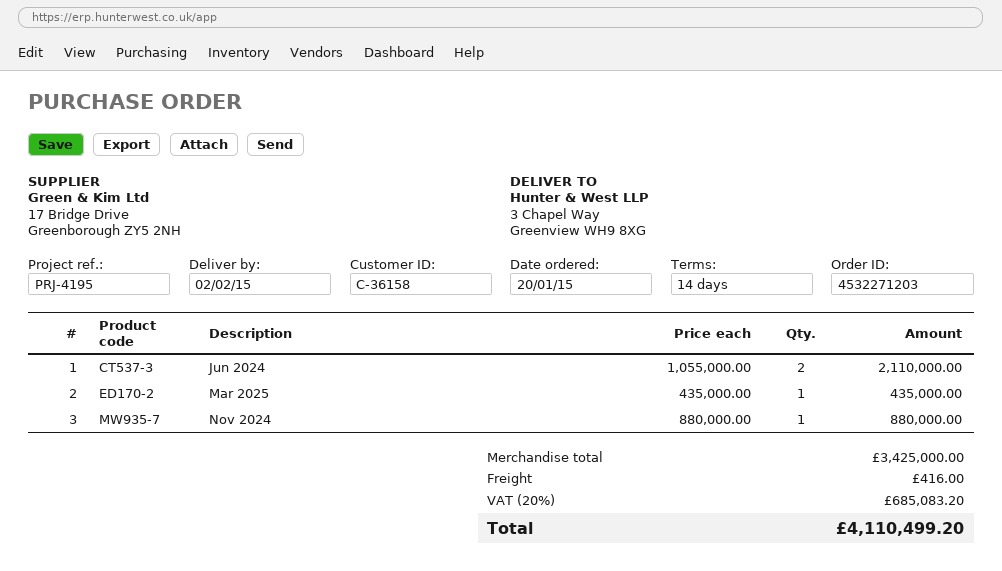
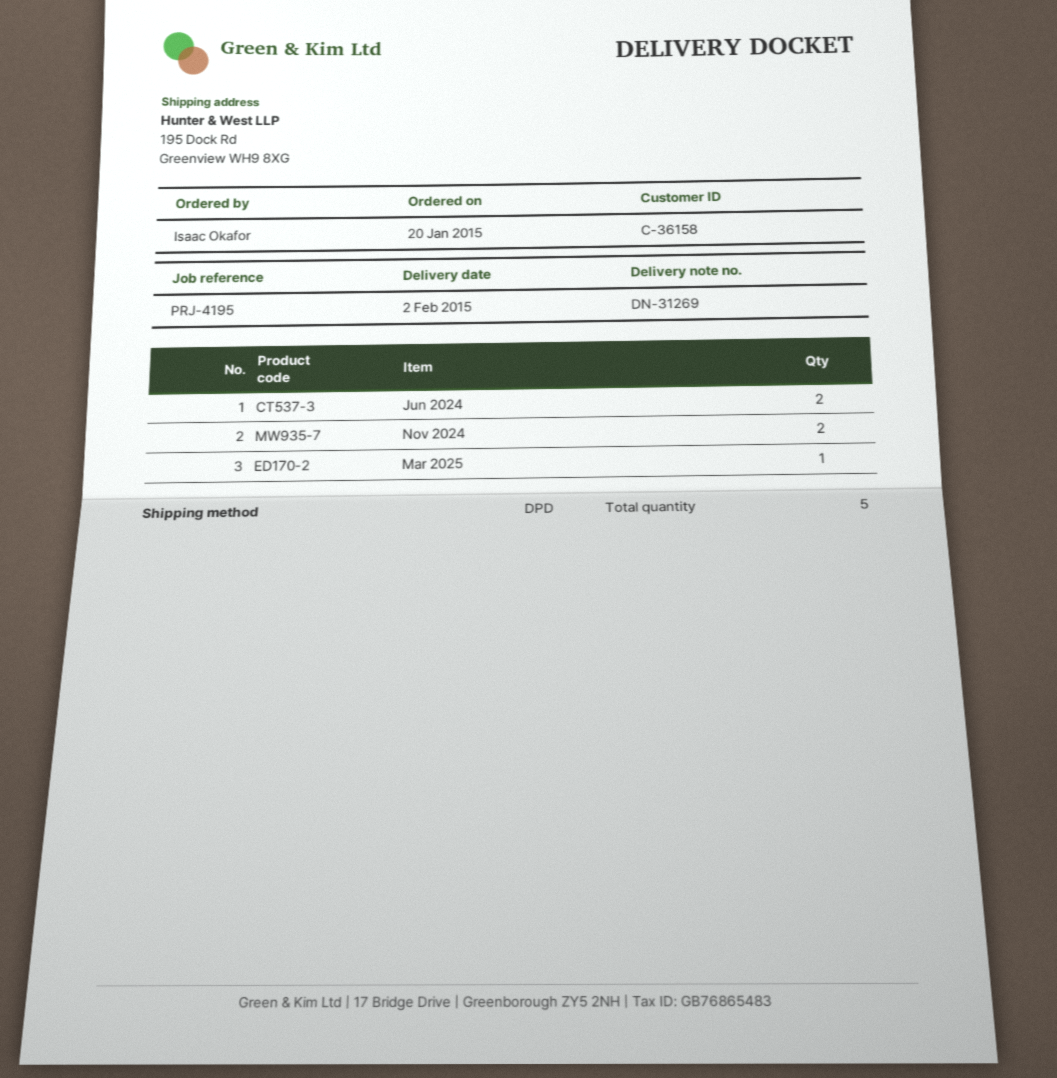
ship to: 3 Chapel Way, Greenview WH9 8XG -> 195 Dock Rd, Greenview WH9 8XG
Nov 2024: 1 -> 2

